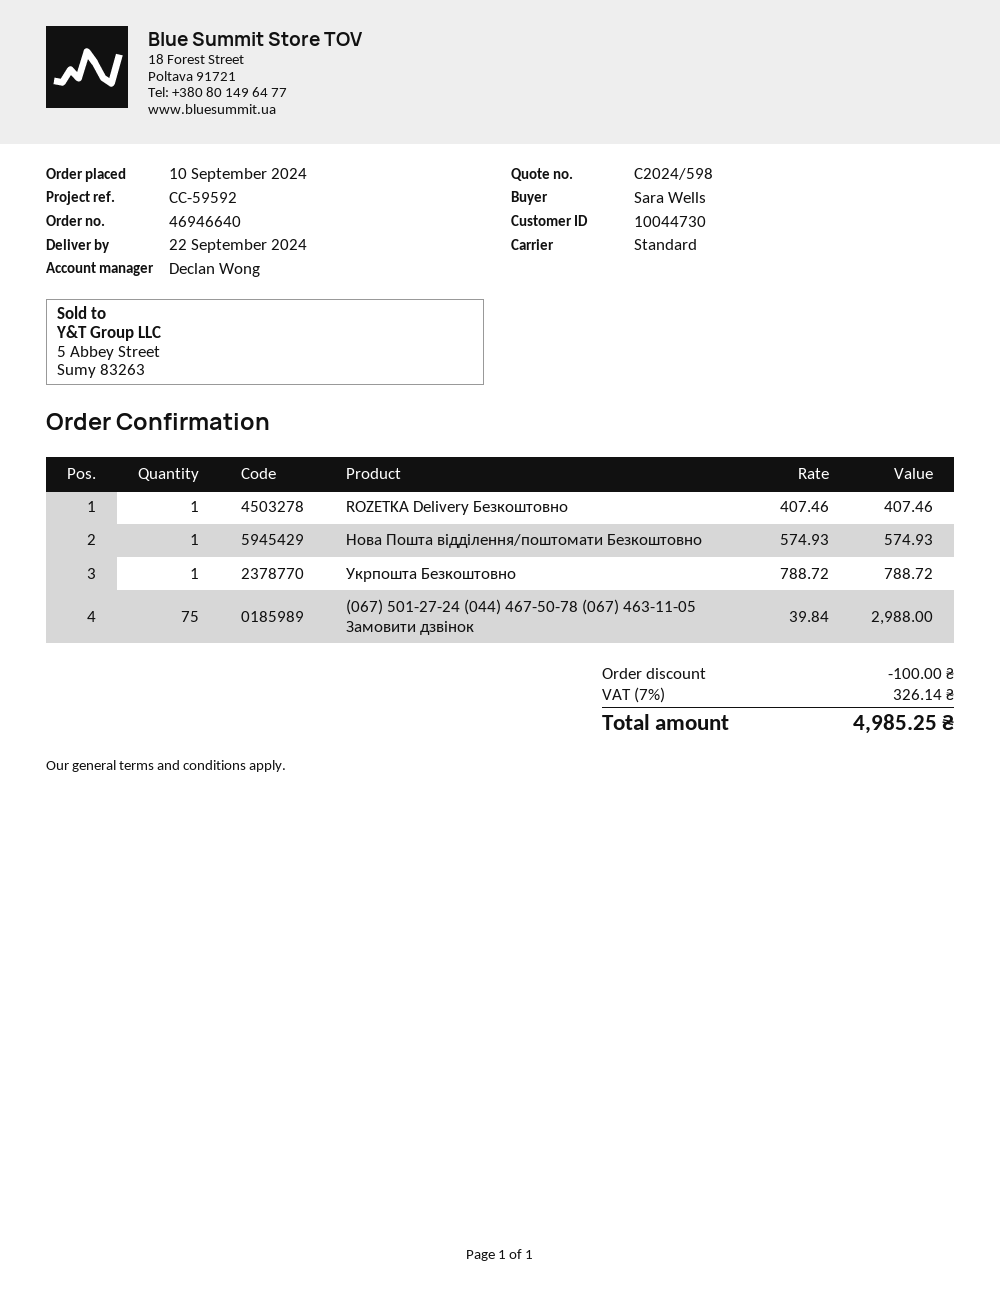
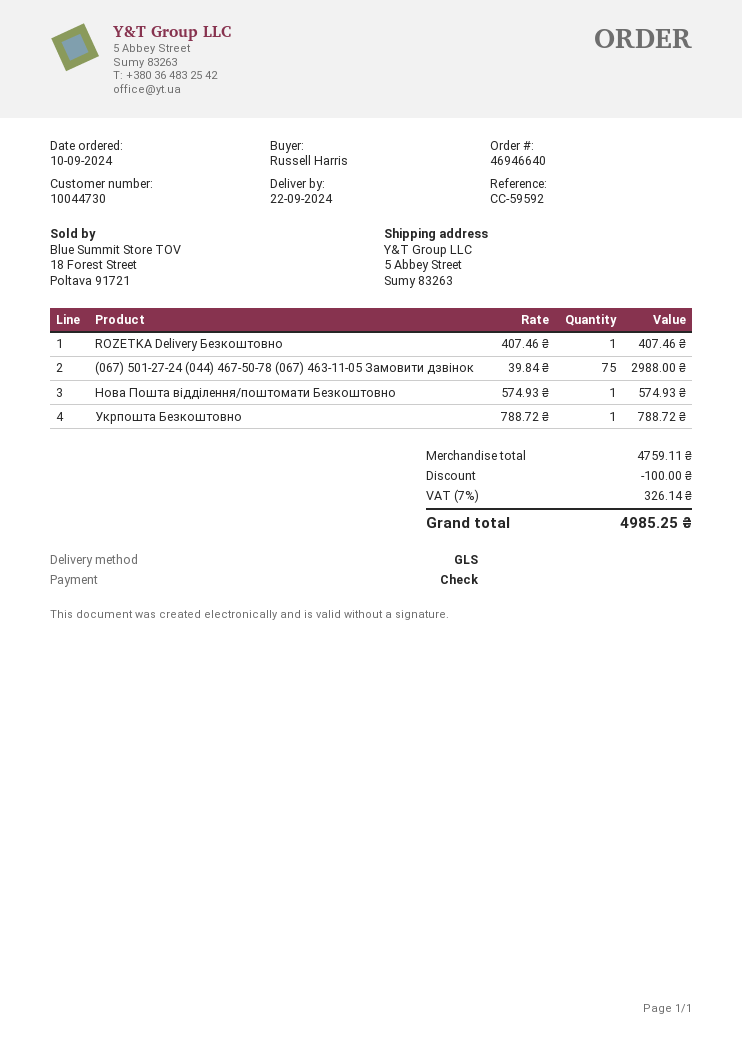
ordered by: Sara Wells -> Russell Harris
shipping method: standard -> GLS

